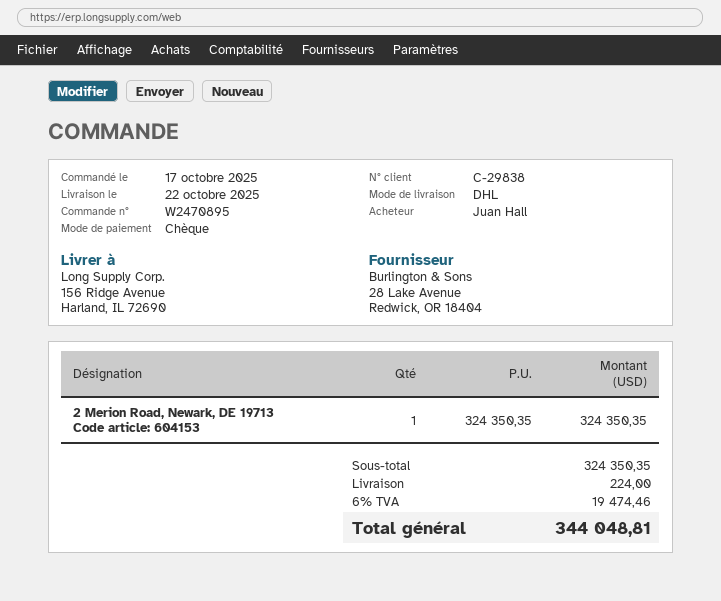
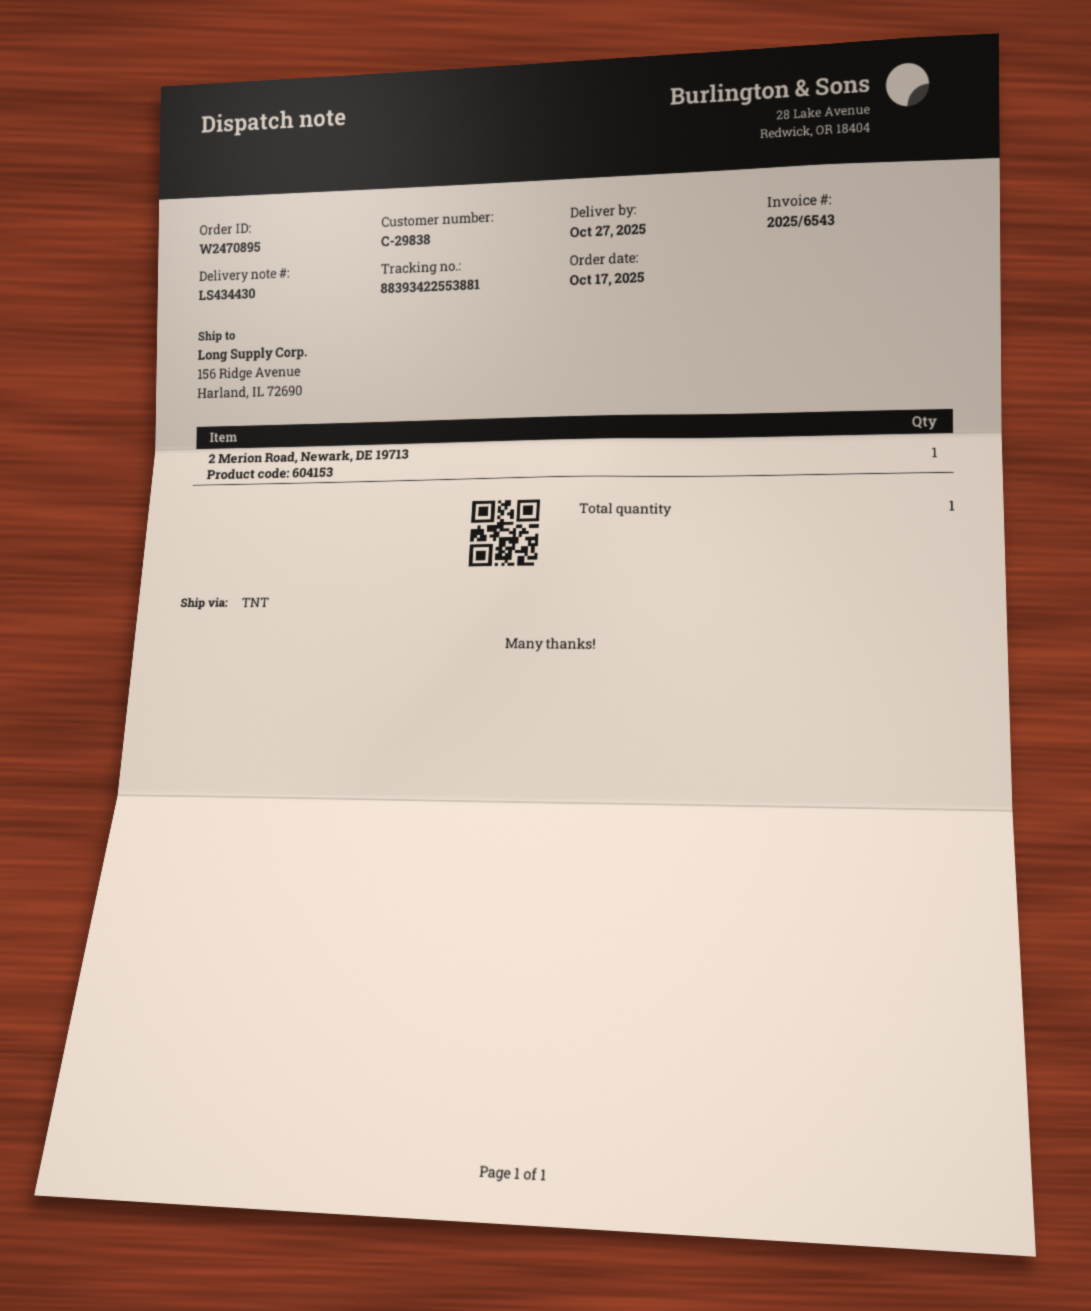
delivery date: 2025-10-22 -> 2025-10-27
shipping method: DHL -> TNT

